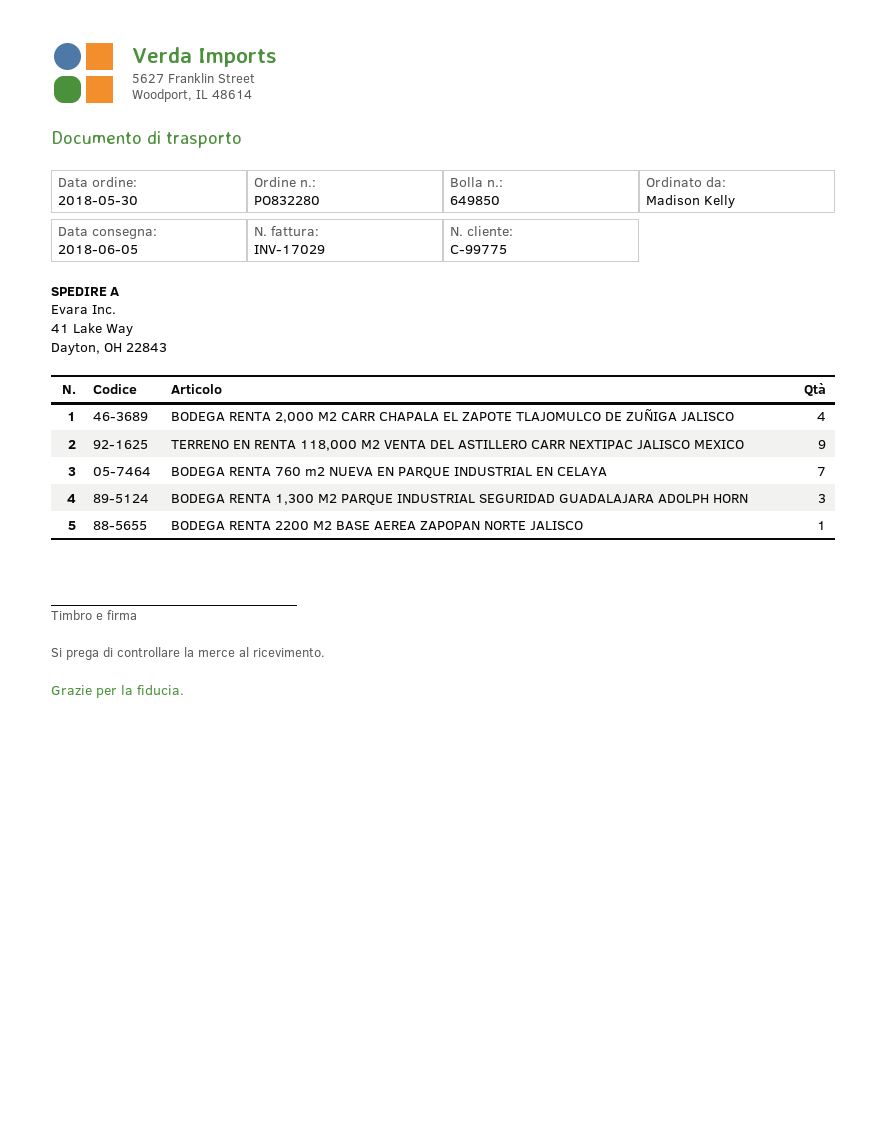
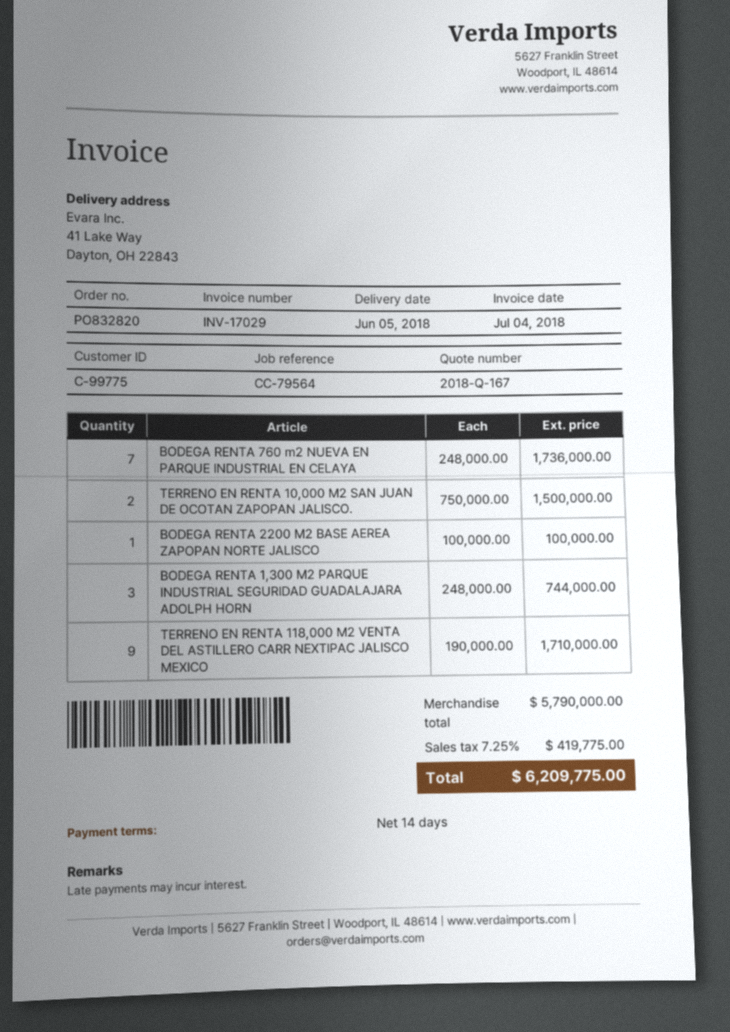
order number: PO832280 -> PO832820
BODEGA RENTA 2,000 M2 CARR CHAPALA EL ZAPOTE TLAJOMULCO DE ZUÑIGA JALISCO: 4 -> none
TERRENO EN RENTA 10,000 M2 SAN JUAN DE OCOTAN ZAPOPAN JALISCO.: none -> 2

